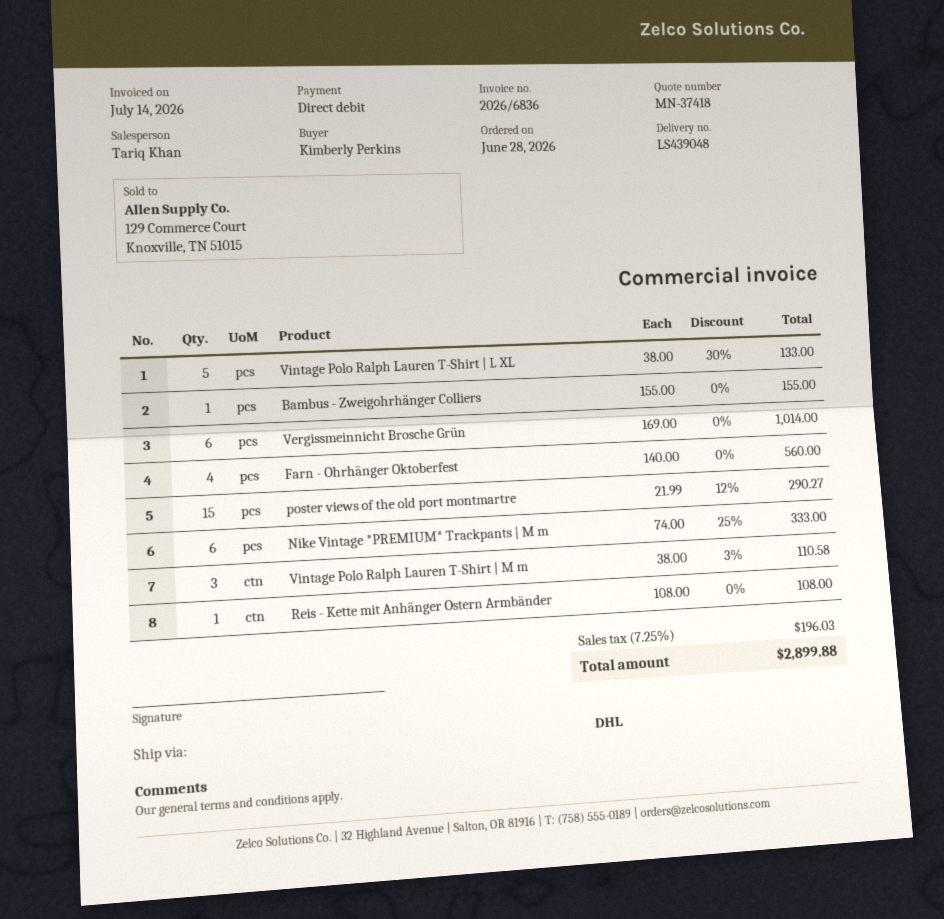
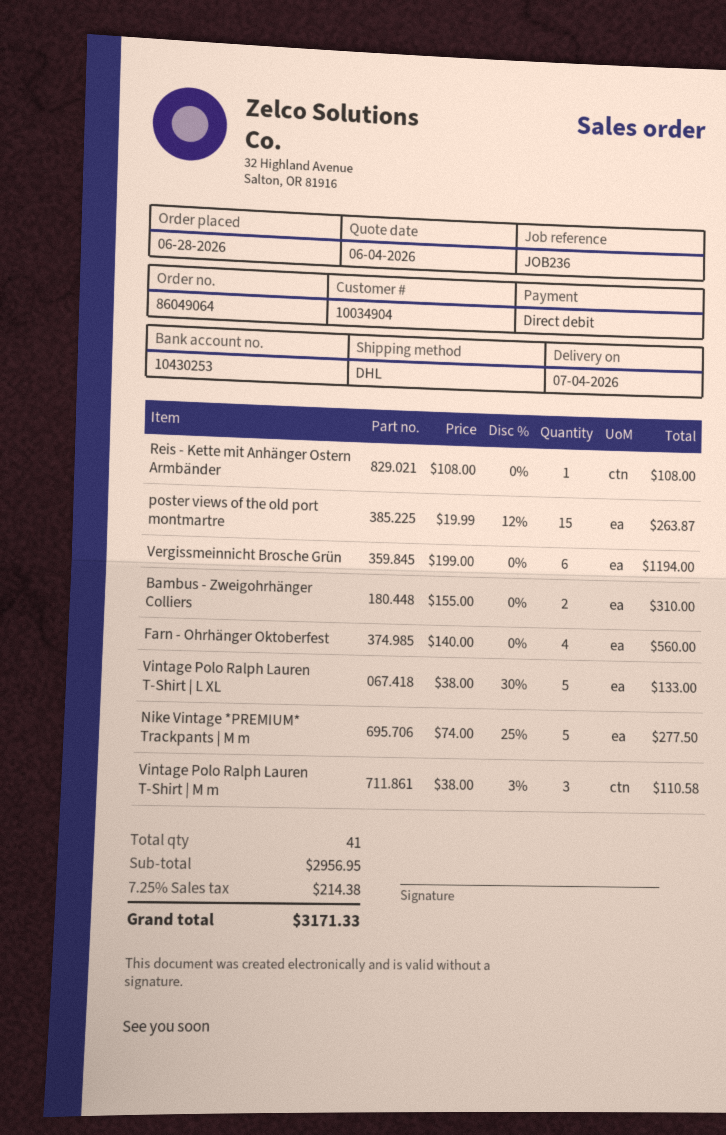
Bambus - Zweigohrhänger Colliers: 1 x 155.00 = 155.00 -> 2 x 155.00 = 310.00
Vergissmeinnicht Brosche Grün: 6 x 169.00 = 1014.00 -> 6 x 199.00 = 1194.00
poster views of the old port montmartre: 15 x 21.99 - 12% = 290.27 -> 15 x 19.99 - 12% = 263.87
Nike Vintage *PREMIUM* Trackpants | M m: 6 x 74.00 - 25% = 333.00 -> 5 x 74.00 - 25% = 277.50
tax: 7.25% = 196.03 -> 7.25% = 214.38
total: 2899.88 -> 3171.33

